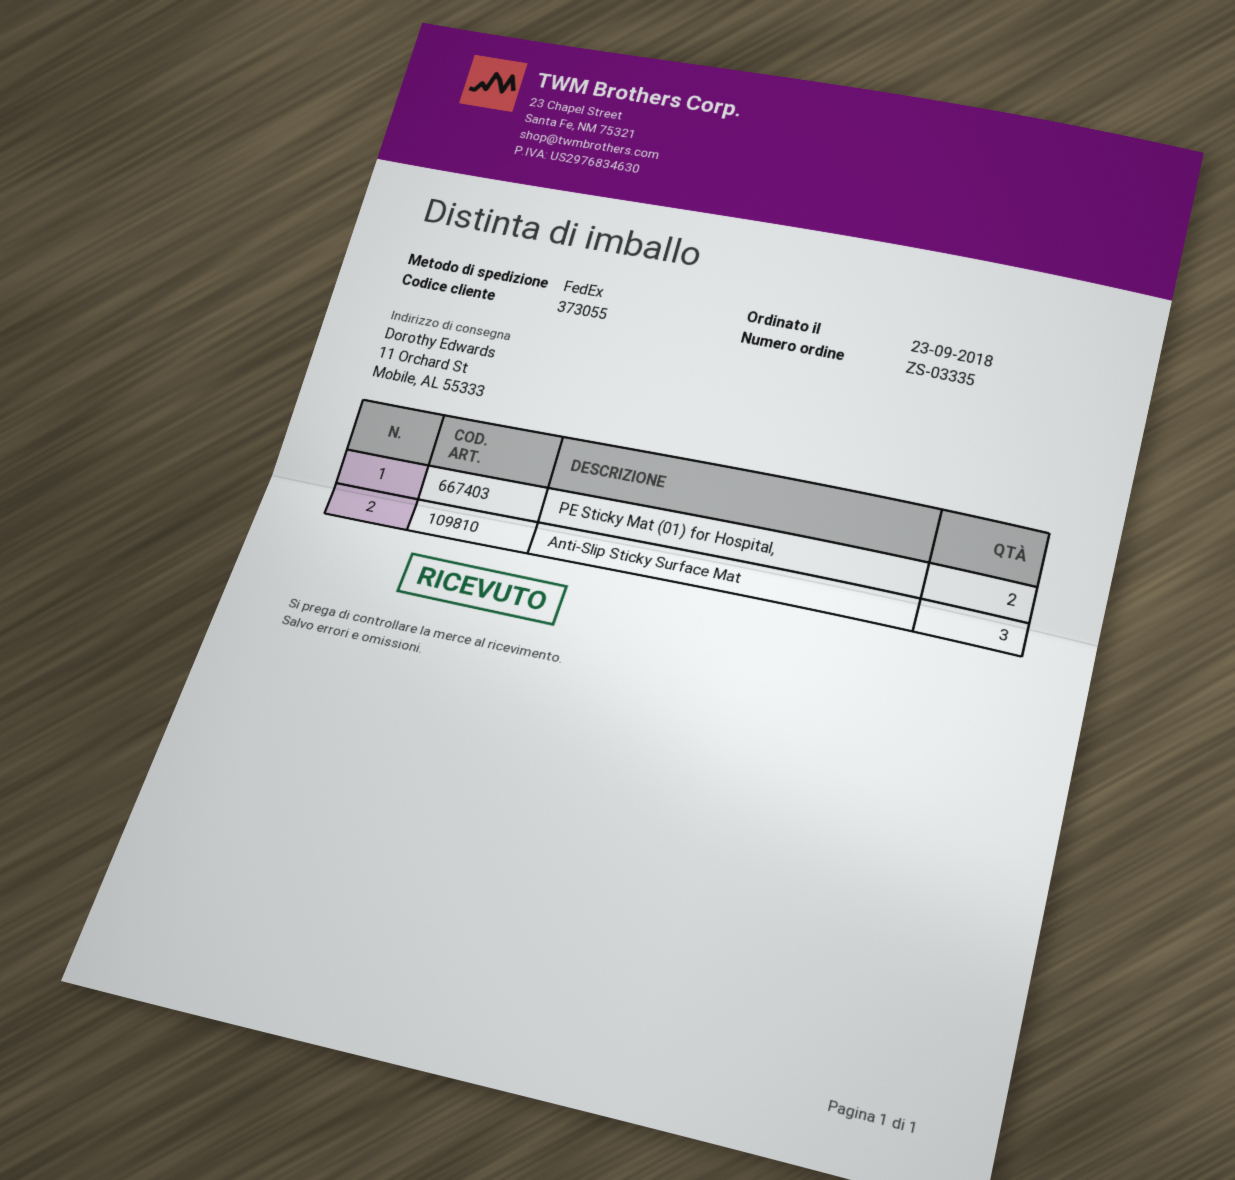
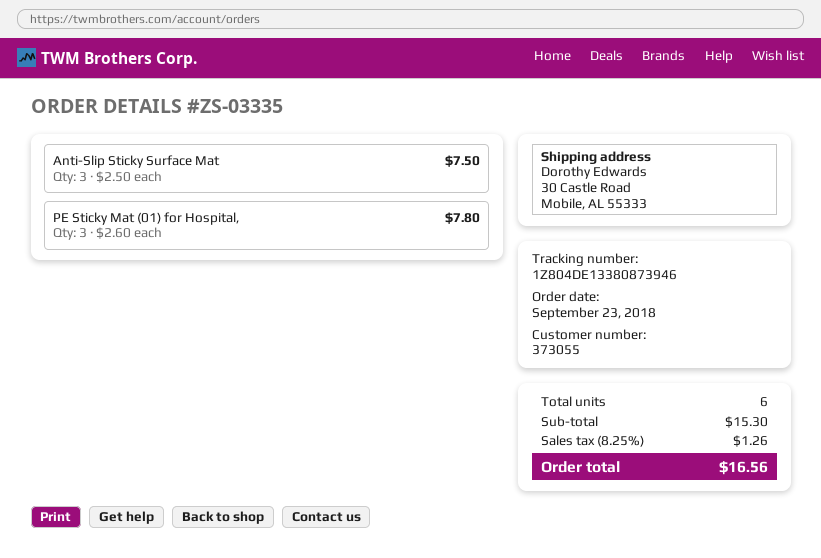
ship to: 11 Orchard St, Mobile, AL 55333 -> 30 Castle Road, Mobile, AL 55333
PE Sticky Mat (01) for Hospital,: 2 -> 3

